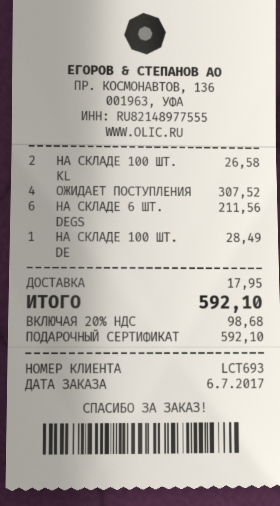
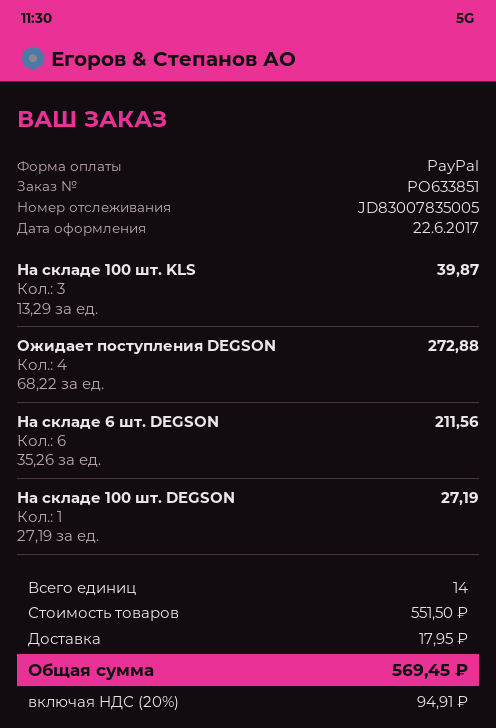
order date: 2017-07-06 -> 2017-06-22
payment method: gift card -> PayPal
НА СКЛАДЕ 100 ШТ. KL: 2 for 26.58 -> 3 for 39.87
ОЖИДАЕТ ПОСТУПЛЕНИЯ: 4 for 307.52 -> 4 for 272.88
НА СКЛАДЕ 100 ШТ. DE: 1 for 28.49 -> 1 for 27.19
tax: 20% = 98.68 -> 20% = 94.91
total: 592.10 -> 569.45

